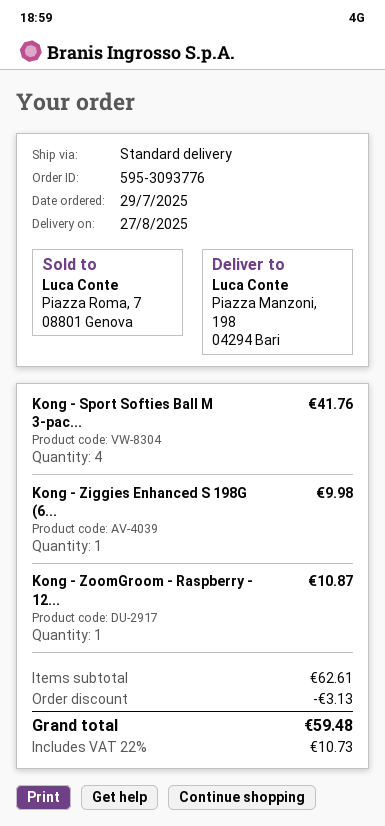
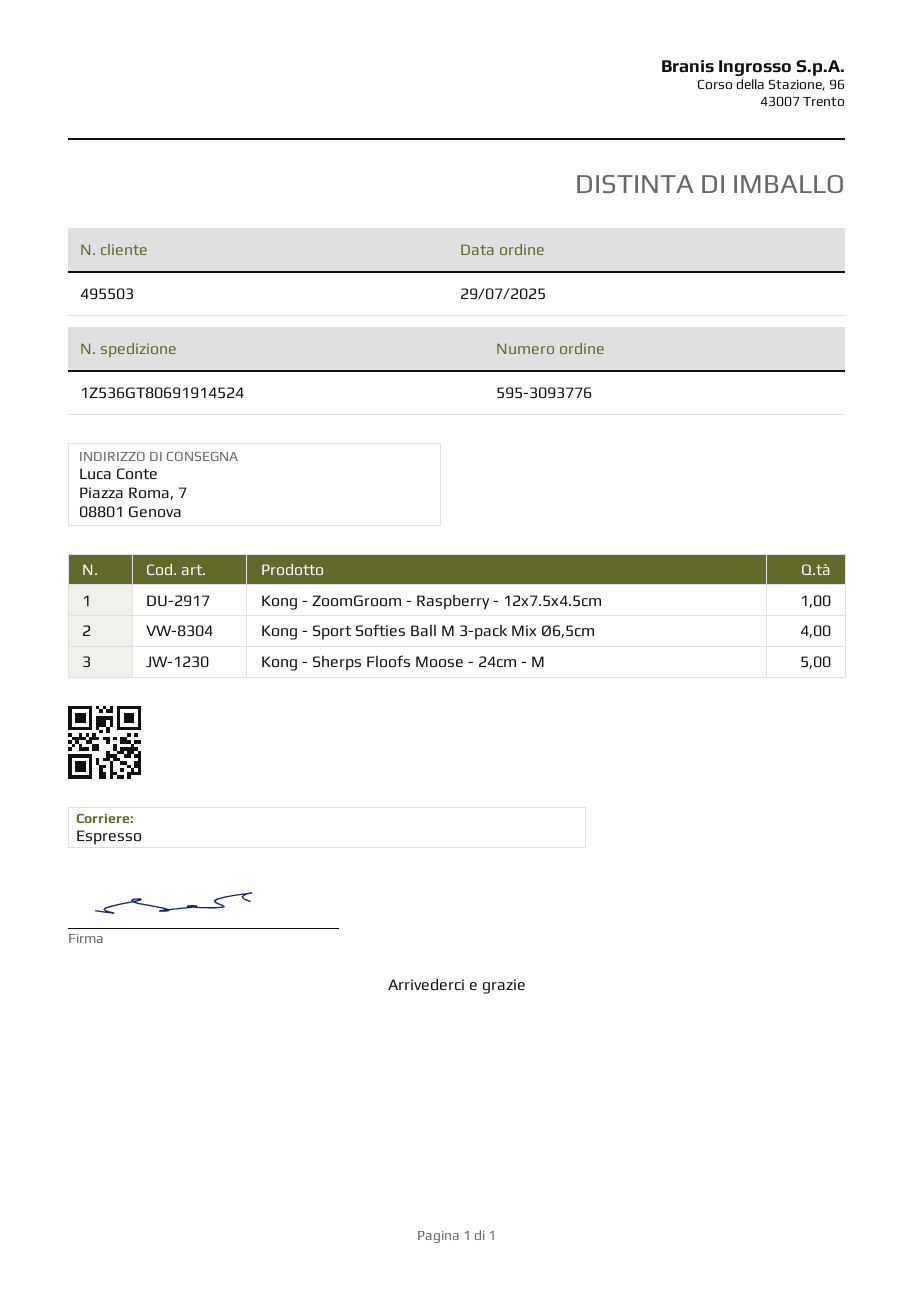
shipping method: standard -> express
ship to: Piazza Manzoni, 198, 04294 Bari -> Piazza Roma, 7, 08801 Genova
Kong - Ziggies Enhanced S 198G (6...: 1 -> none
Kong - Sherps Floofs Moose - 24cm - M: none -> 5

